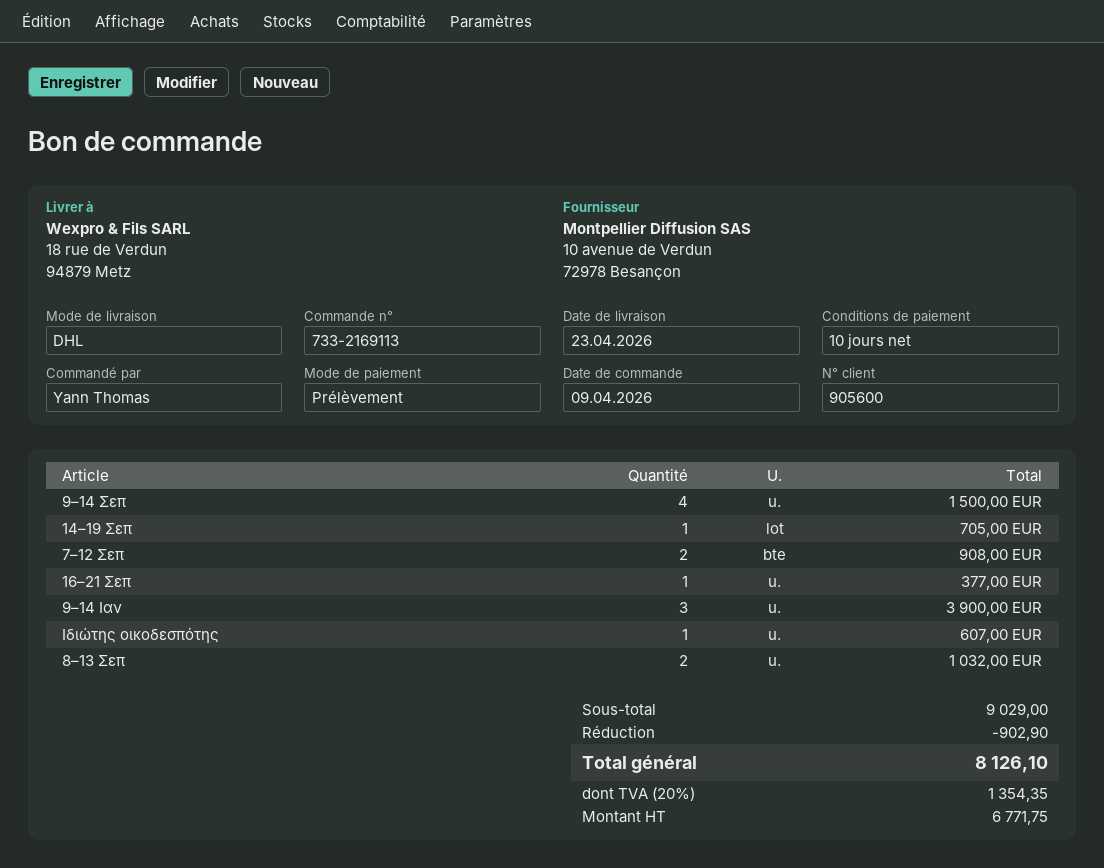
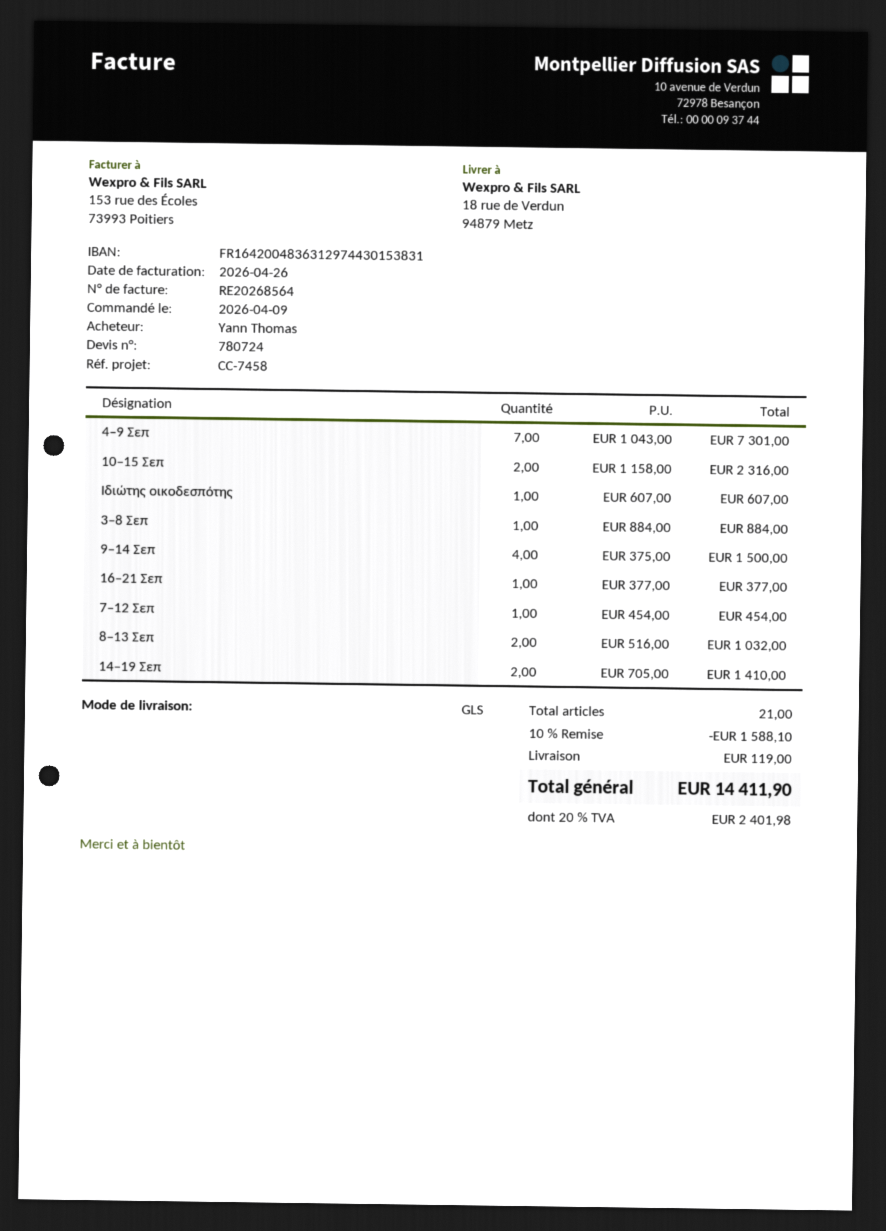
shipping method: DHL -> GLS
14–19 Σεπ: 1 for 705.00 -> 2 for 1410.00
7–12 Σεπ: 2 for 908.00 -> 1 for 454.00
9–14 Ιαν: 3 for 3900.00 -> none
4–9 Σεπ: none -> 7 for 7301.00
10–15 Σεπ: none -> 2 for 2316.00
3–8 Σεπ: none -> 1 for 884.00
discount: 902.90 -> 1588.10
shipping: none -> 119.00
tax: 20% = 1354.35 -> 20% = 2401.98
total: 8126.10 -> 14411.90

